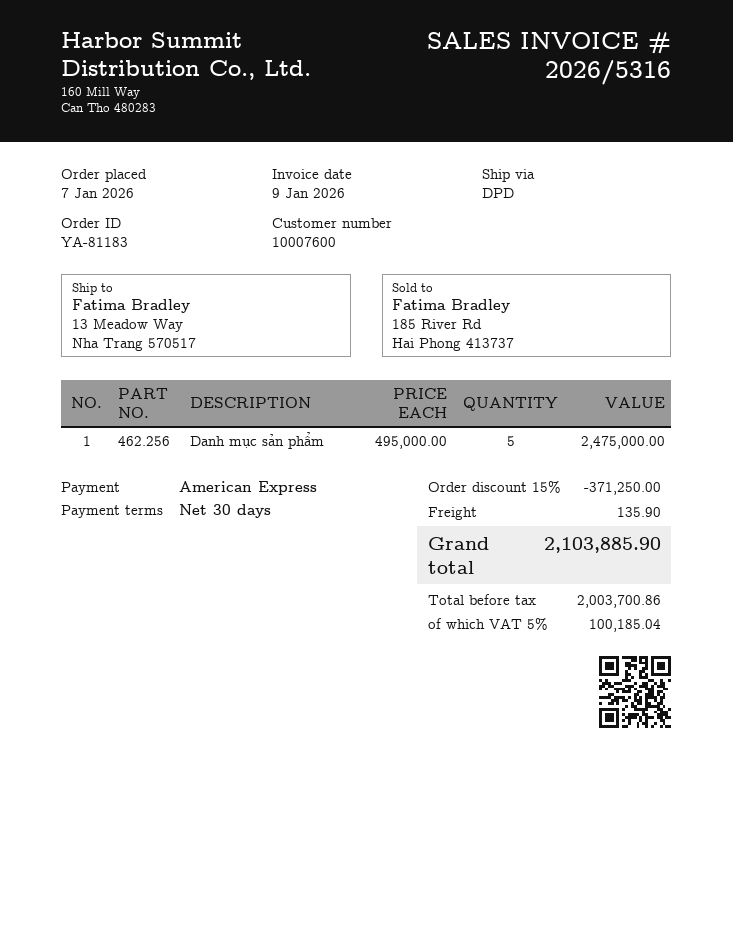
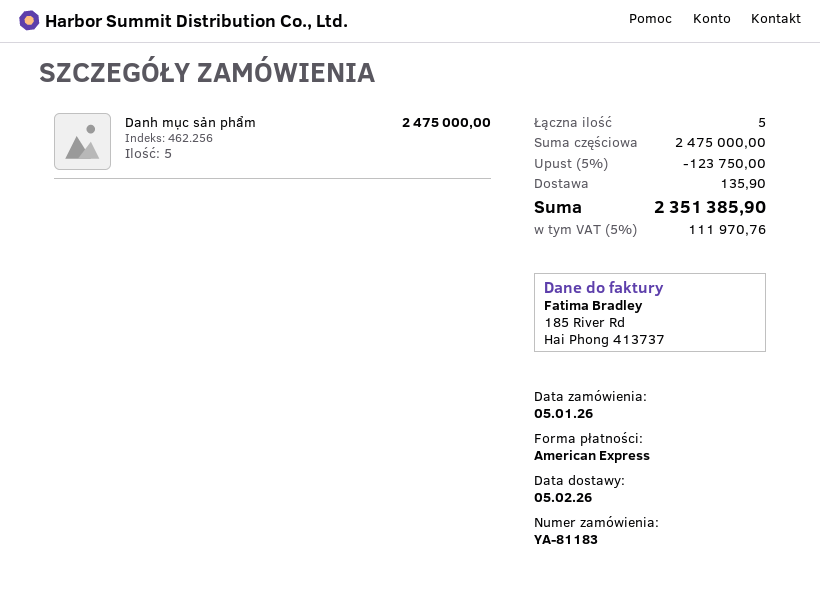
order date: 2026-01-07 -> 2026-01-05
discount: 15% = 371250.00 -> 5% = 123750.00
tax: 5% = 100185.04 -> 5% = 111970.76
total: 2103885.90 -> 2351385.90

